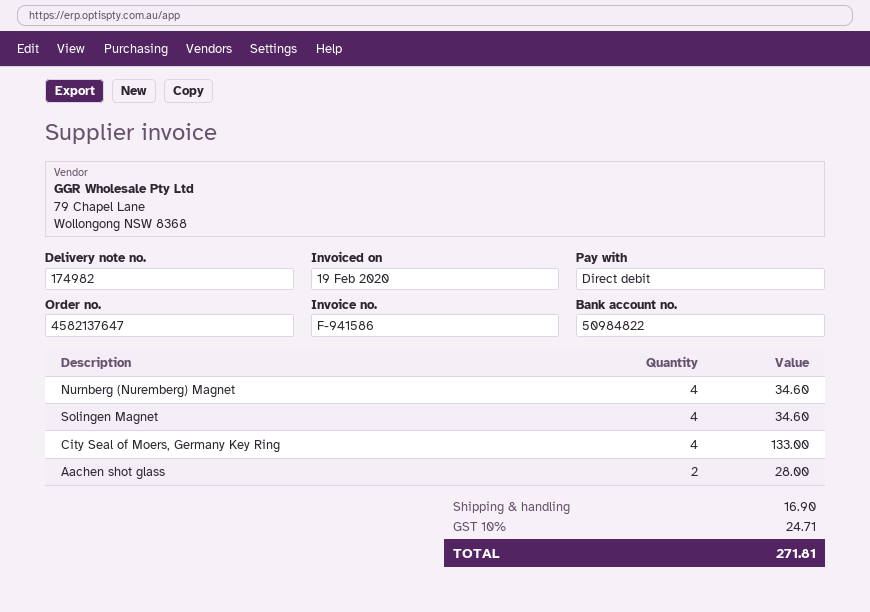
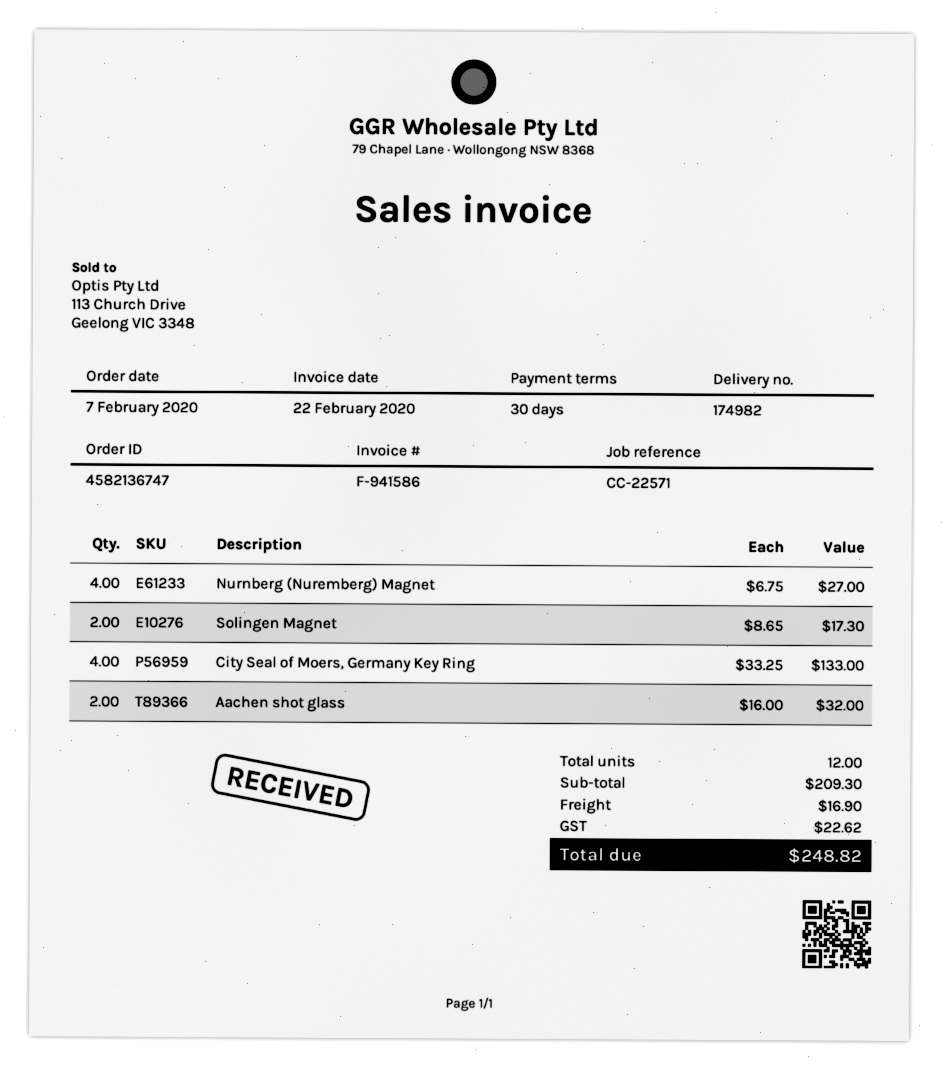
order number: 4582137647 -> 4582136747
invoice date: 2020-02-19 -> 2020-02-22
Nurnberg (Nuremberg) Magnet: 4 for 34.60 -> 4 for 27.00
Solingen Magnet: 4 for 34.60 -> 2 for 17.30
Aachen shot glass: 2 for 28.00 -> 2 for 32.00
tax: 24.71 -> 22.62
total: 271.81 -> 248.82

